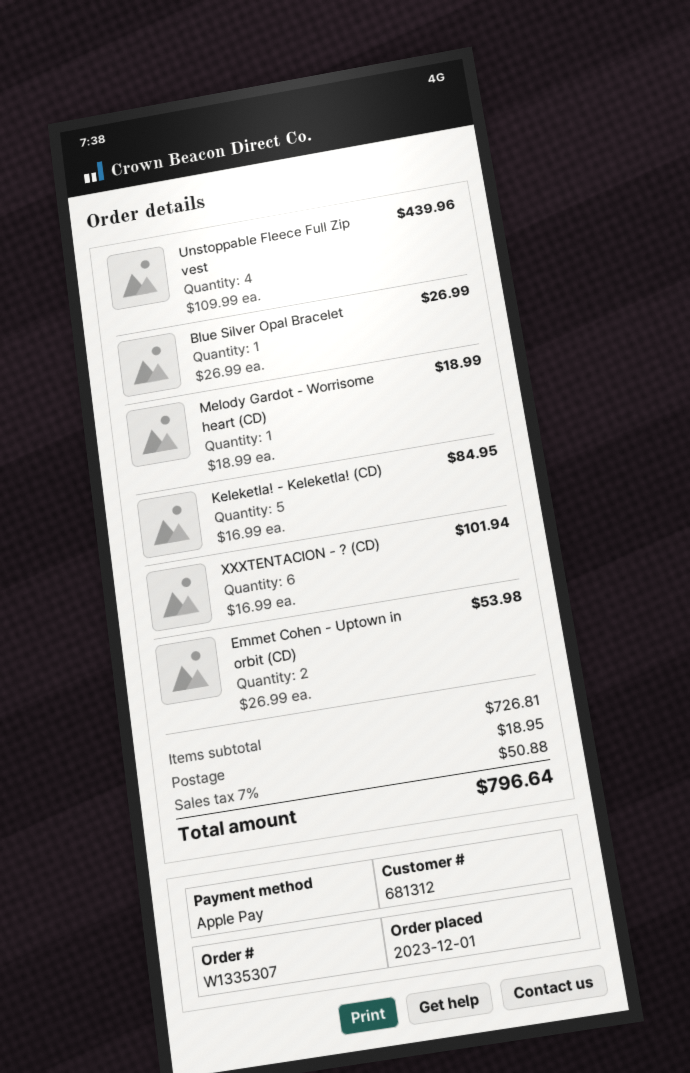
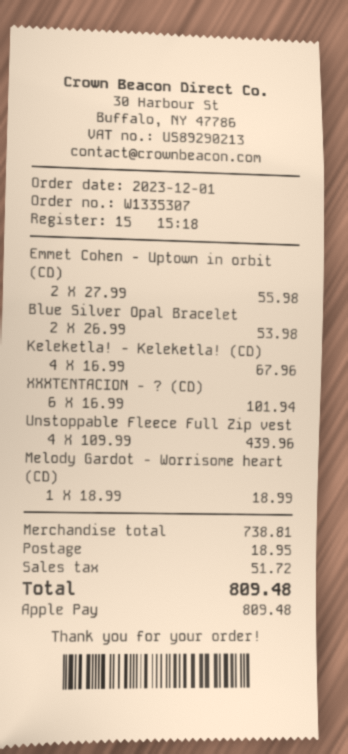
Blue Silver Opal Bracelet: 1 x 26.99 = 26.99 -> 2 x 26.99 = 53.98
Keleketla! - Keleketla! (CD): 5 x 16.99 = 84.95 -> 4 x 16.99 = 67.96
Emmet Cohen - Uptown in orbit (CD): 2 x 26.99 = 53.98 -> 2 x 27.99 = 55.98
subtotal: 726.81 -> 738.81
tax: 50.88 -> 51.72
total: 796.64 -> 809.48

